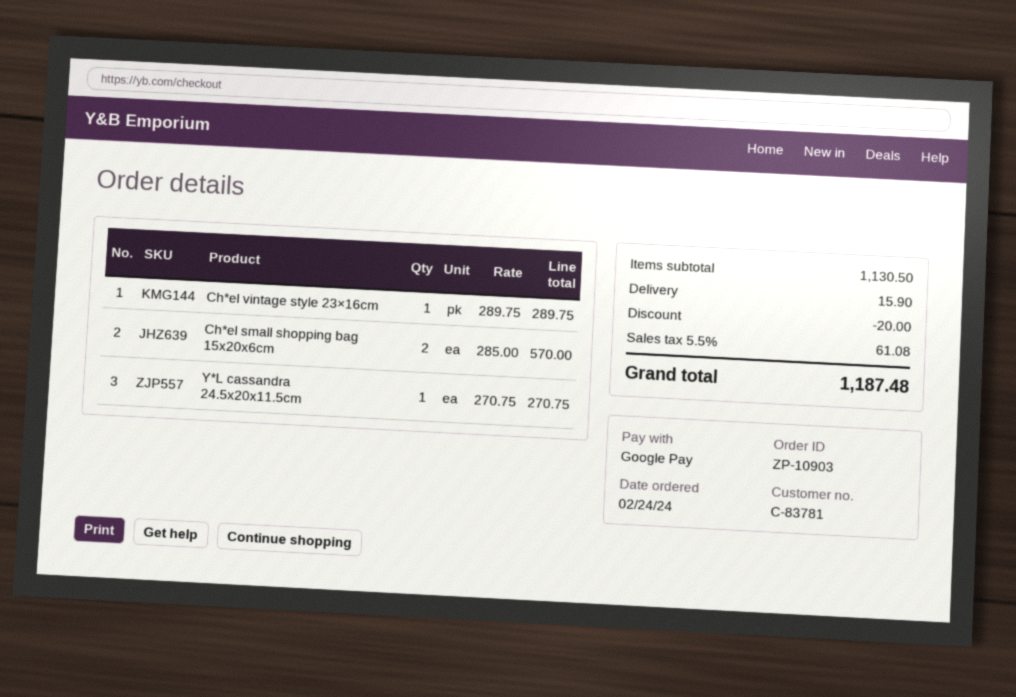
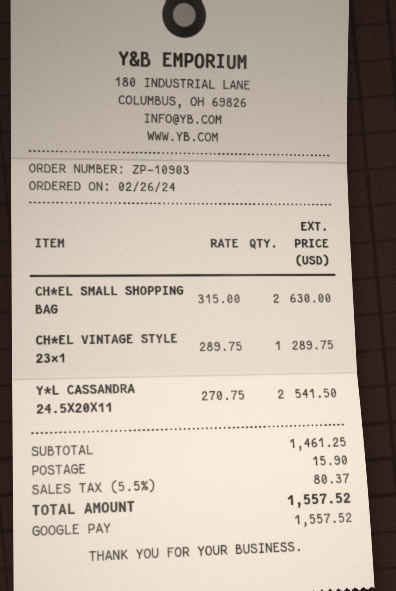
order date: 2024-02-24 -> 2024-02-26
Ch*el small shopping bag 15x20x6cm: 2 x 285.00 = 570.00 -> 2 x 315.00 = 630.00
Y*L cassandra 24.5x20x11.5cm: 1 x 270.75 = 270.75 -> 2 x 270.75 = 541.50
subtotal: 1130.50 -> 1461.25
discount: 20.00 -> none
tax: 5.5% = 61.08 -> 5.5% = 80.37
total: 1187.48 -> 1557.52

